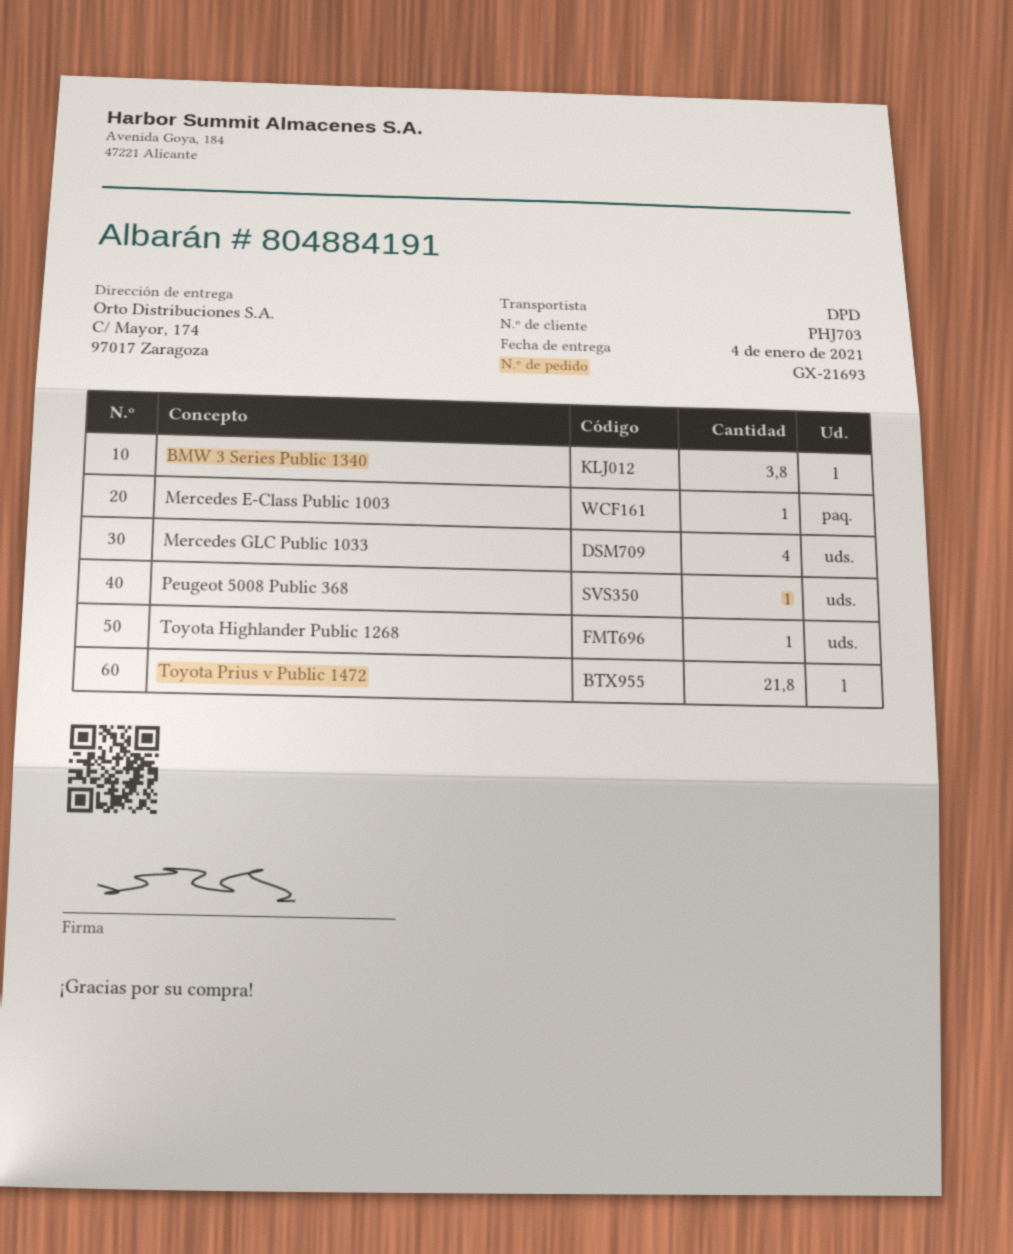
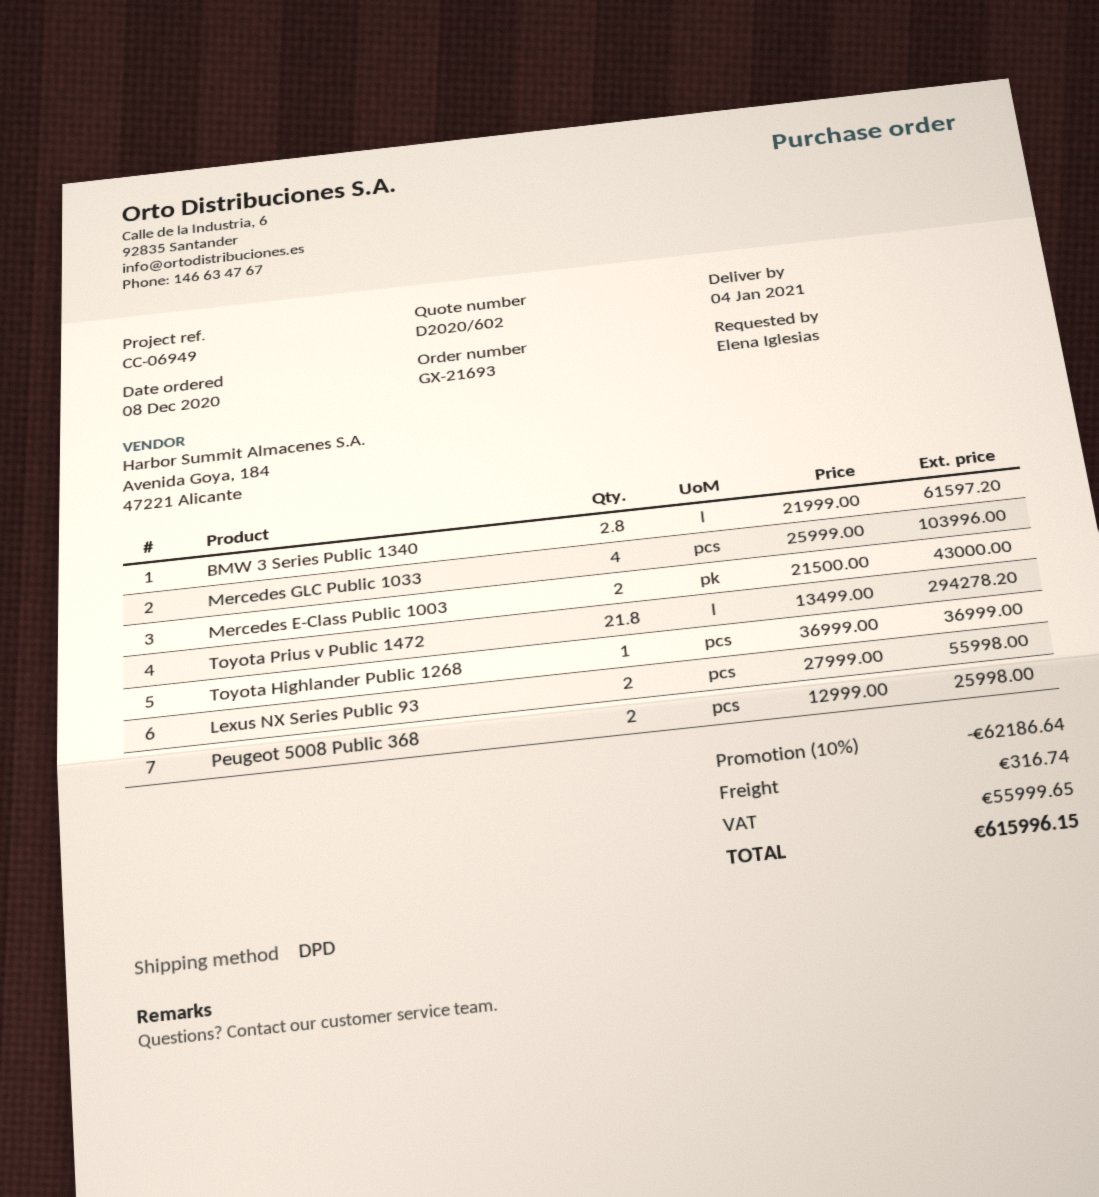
BMW 3 Series Public 1340: 3.8 -> 2.8
Mercedes E-Class Public 1003: 1 -> 2
Peugeot 5008 Public 368: 1 -> 2
Lexus NX Series Public 93: none -> 2

